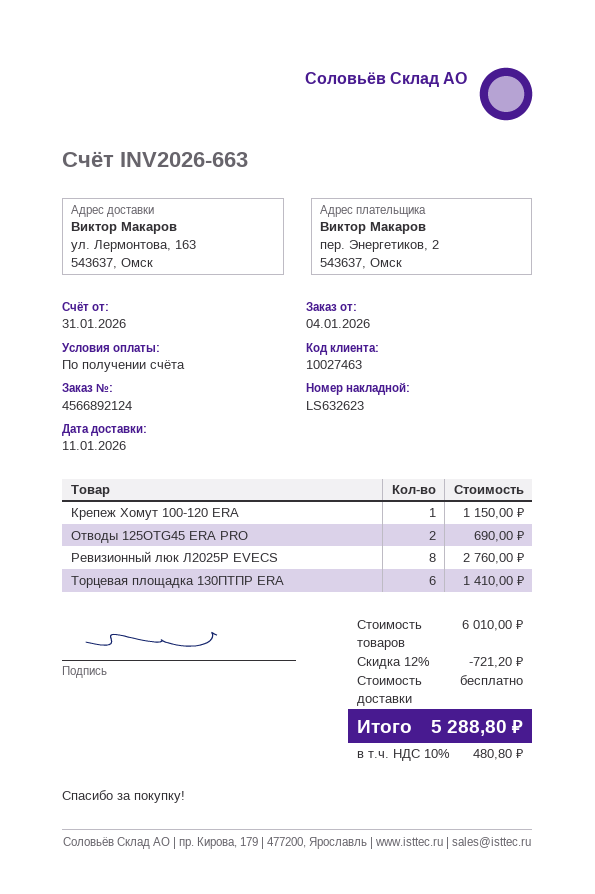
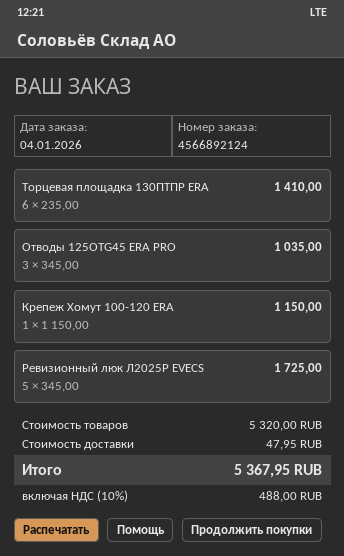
Отводы 125OTG45 ERA PRO: 2 for 690.00 -> 3 for 1035.00
Ревизионный люк Л2025Р EVECS: 8 for 2760.00 -> 5 for 1725.00
subtotal: 6010.00 -> 5320.00
discount: 12% = 721.20 -> none
shipping: 0.00 -> 47.95
tax: 10% = 480.80 -> 10% = 488.00
total: 5288.80 -> 5367.95

